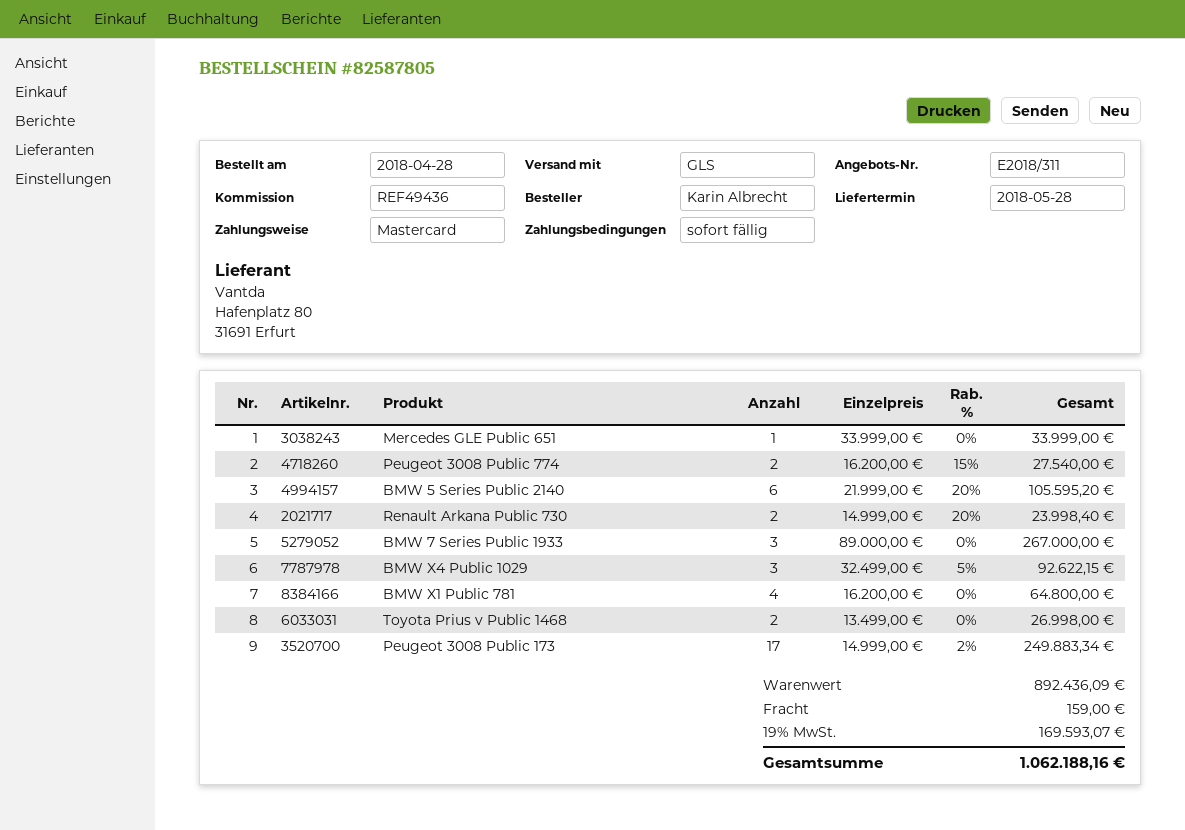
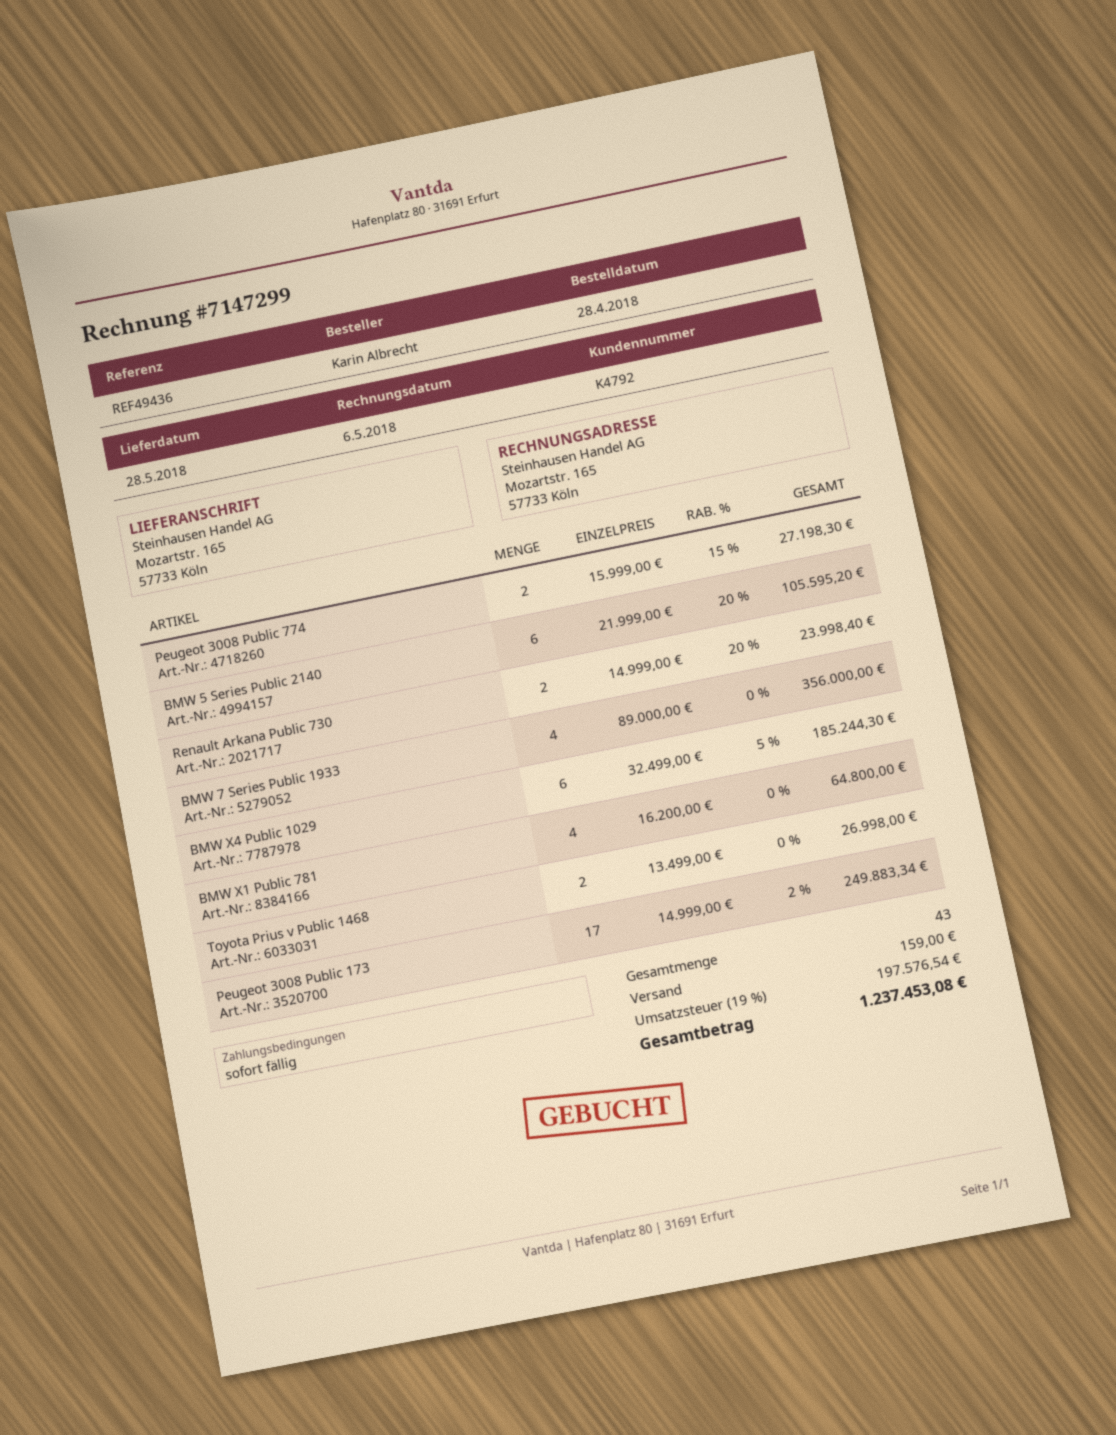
Mercedes GLE Public 651: 1 x 33999.00 = 33999.00 -> none
Peugeot 3008 Public 774: 2 x 16200.00 - 15% = 27540.00 -> 2 x 15999.00 - 15% = 27198.30
BMW 7 Series Public 1933: 3 x 89000.00 = 267000.00 -> 4 x 89000.00 = 356000.00
BMW X4 Public 1029: 3 x 32499.00 - 5% = 92622.15 -> 6 x 32499.00 - 5% = 185244.30
tax: 19% = 169593.07 -> 19% = 197576.54
total: 1062188.16 -> 1237453.08

